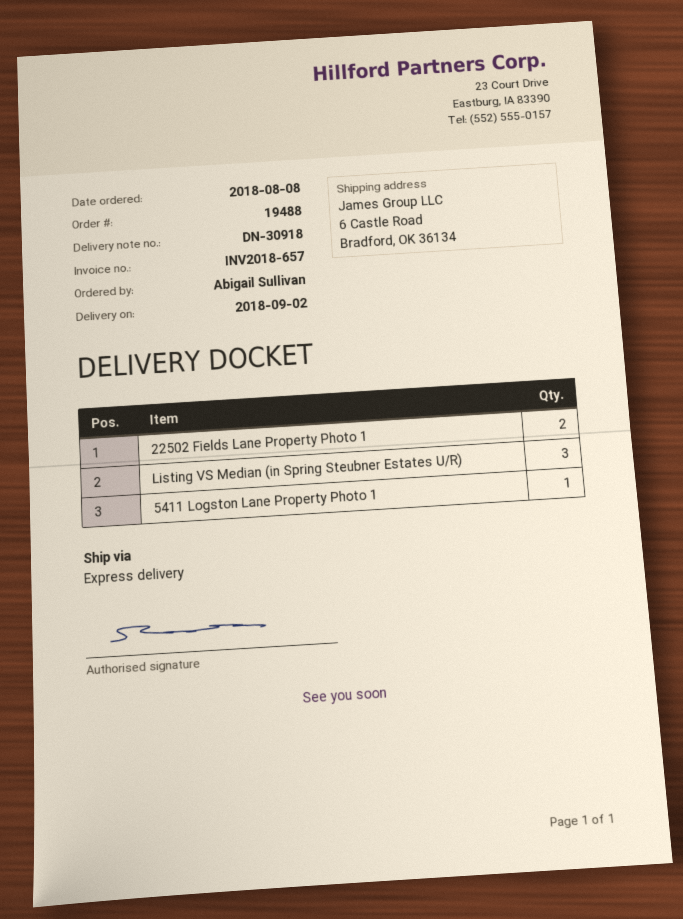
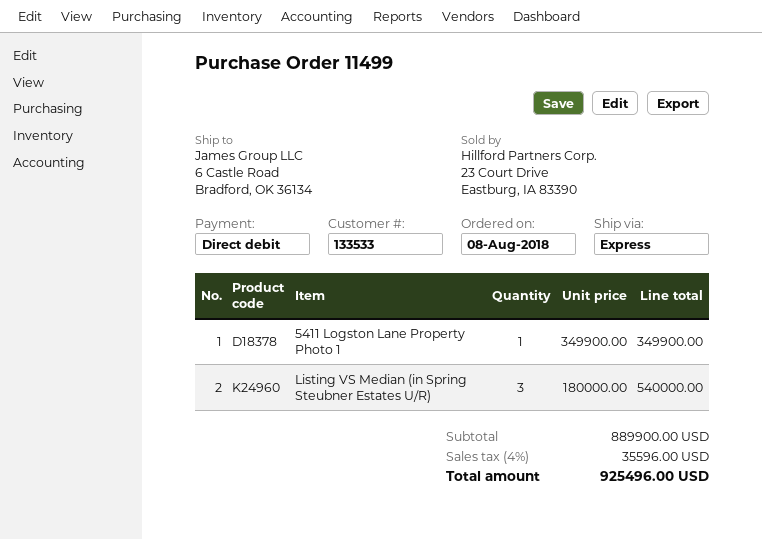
order number: 19488 -> 11499
22502 Fields Lane Property Photo 1: 2 -> none

